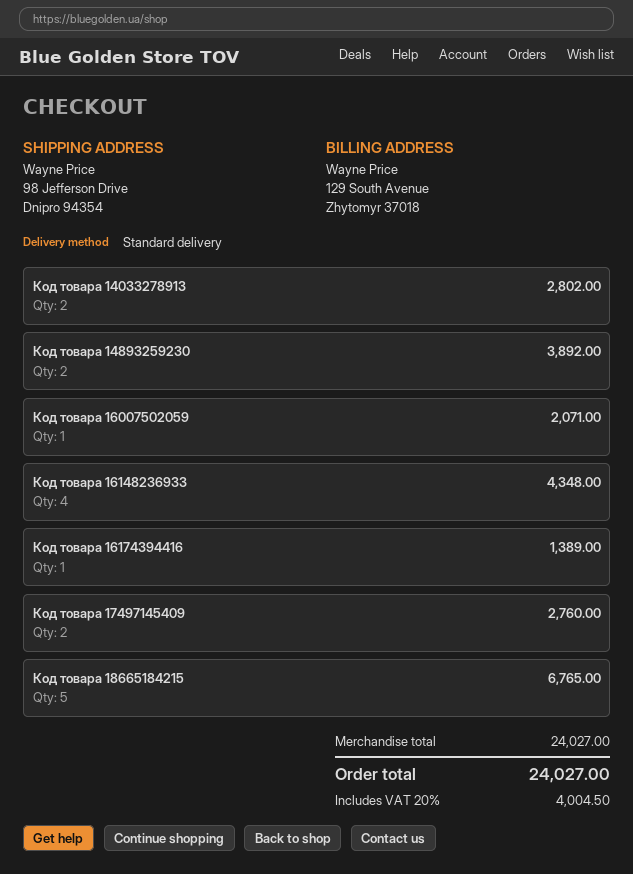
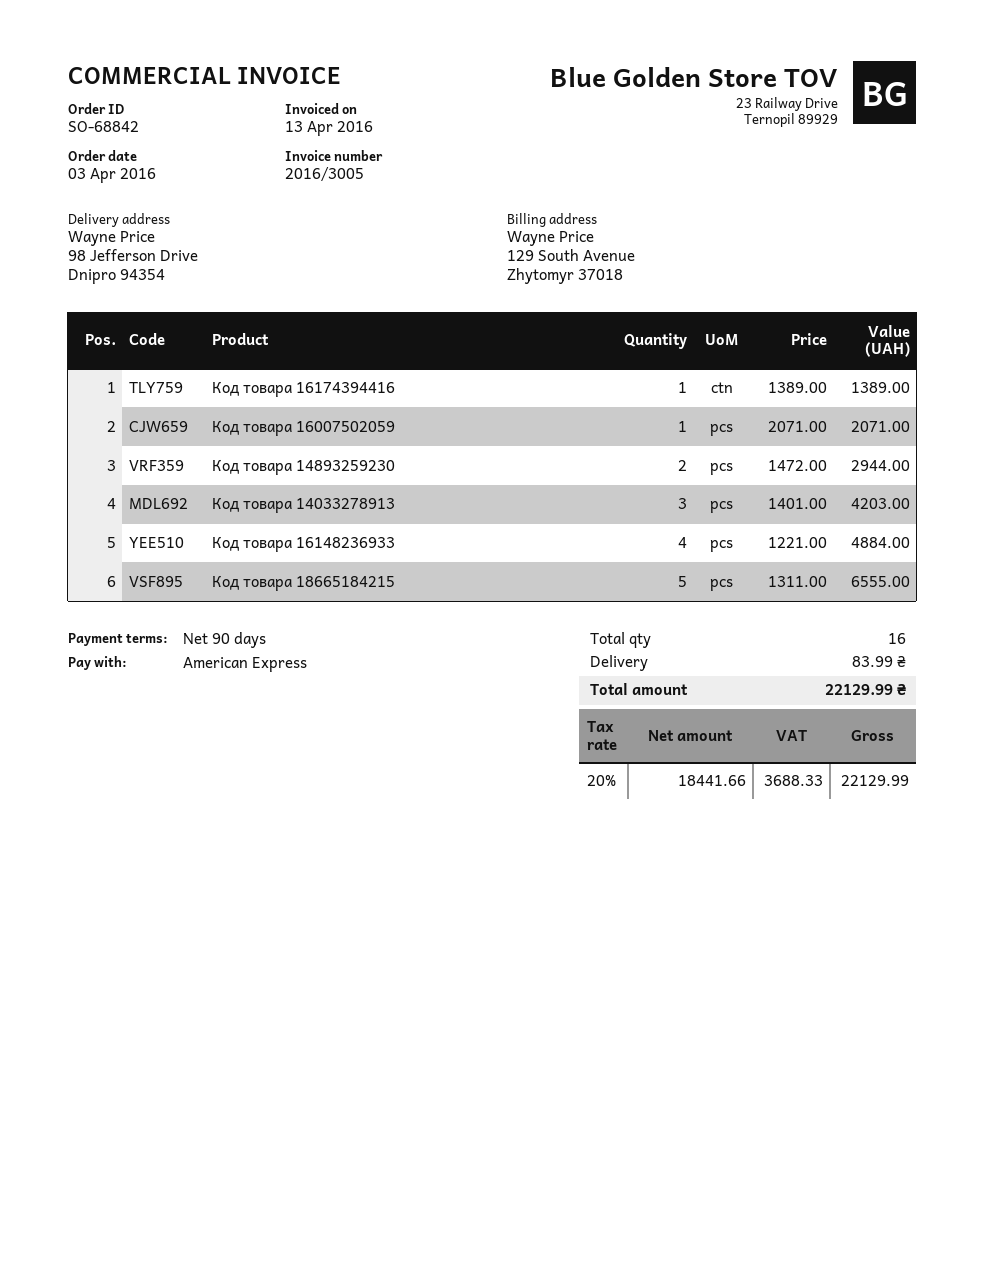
Код товара 14033278913: 2 for 2802.00 -> 3 for 4203.00
Код товара 14893259230: 2 for 3892.00 -> 2 for 2944.00
Код товара 16148236933: 4 for 4348.00 -> 4 for 4884.00
Код товара 17497145409: 2 for 2760.00 -> none
Код товара 18665184215: 5 for 6765.00 -> 5 for 6555.00
shipping: none -> 83.99
tax: 20% = 4004.50 -> 20% = 3688.33
total: 24027.00 -> 22129.99

